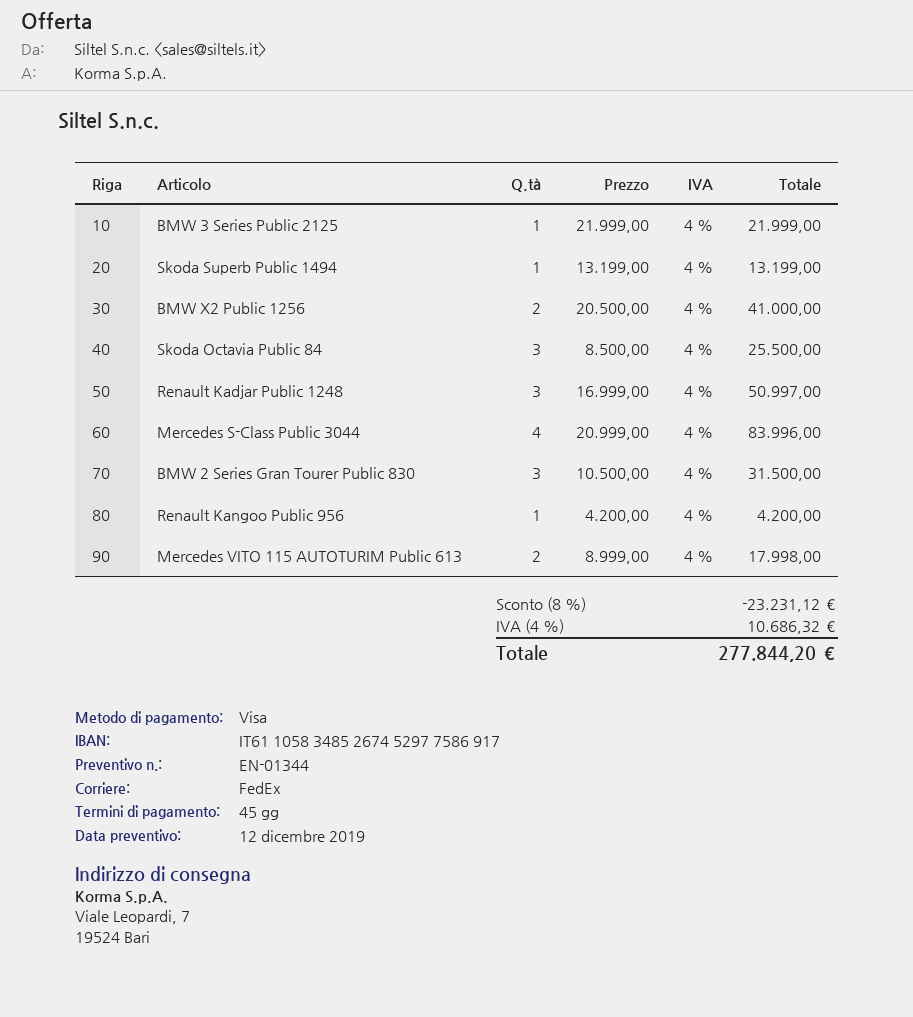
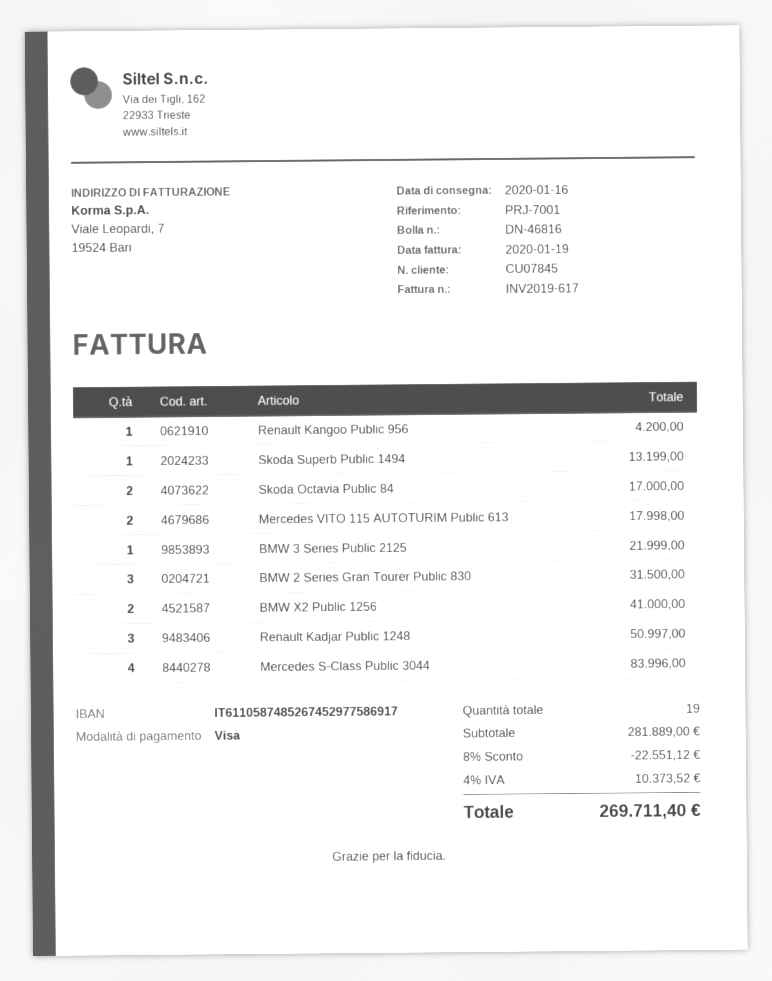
bank account: IT6110583485267452977586917 -> IT6110587485267452977586917
Skoda Octavia Public 84: 3 for 25500.00 -> 2 for 17000.00
discount: 8% = 23231.12 -> 8% = 22551.12
tax: 4% = 10686.32 -> 4% = 10373.52
total: 277844.20 -> 269711.40

